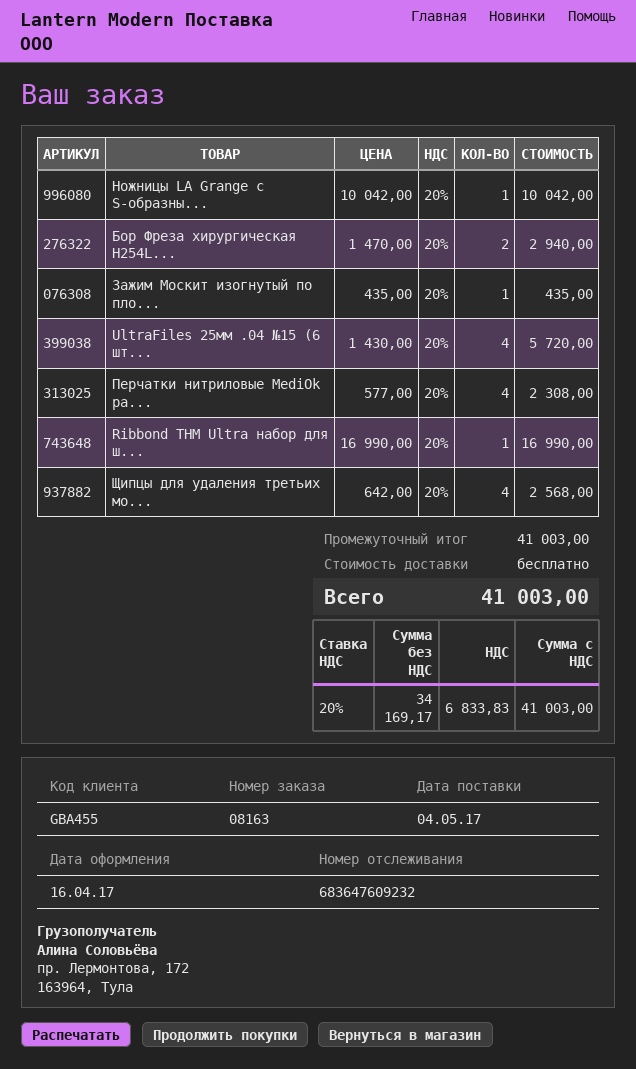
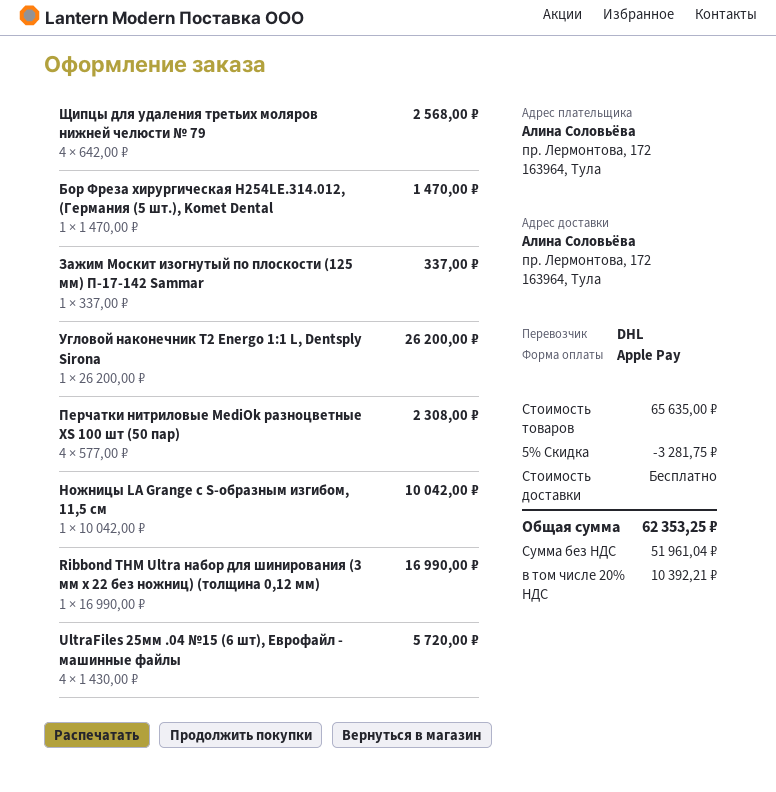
Бор Фреза хирургическая H254L...: 2 x 1470.00 = 2940.00 -> 1 x 1470.00 = 1470.00
Зажим Москит изогнутый по пло...: 1 x 435.00 = 435.00 -> 1 x 337.00 = 337.00
Угловой наконечник T2 Energo 1:1 L, Dentsply Sirona: none -> 1 x 26200.00 = 26200.00
subtotal: 41003.00 -> 65635.00
discount: none -> 5% = 3281.75
net: 34169.17 -> 51961.04
tax: 20% = 6833.83 -> 20% = 10392.21
total: 41003.00 -> 62353.25

